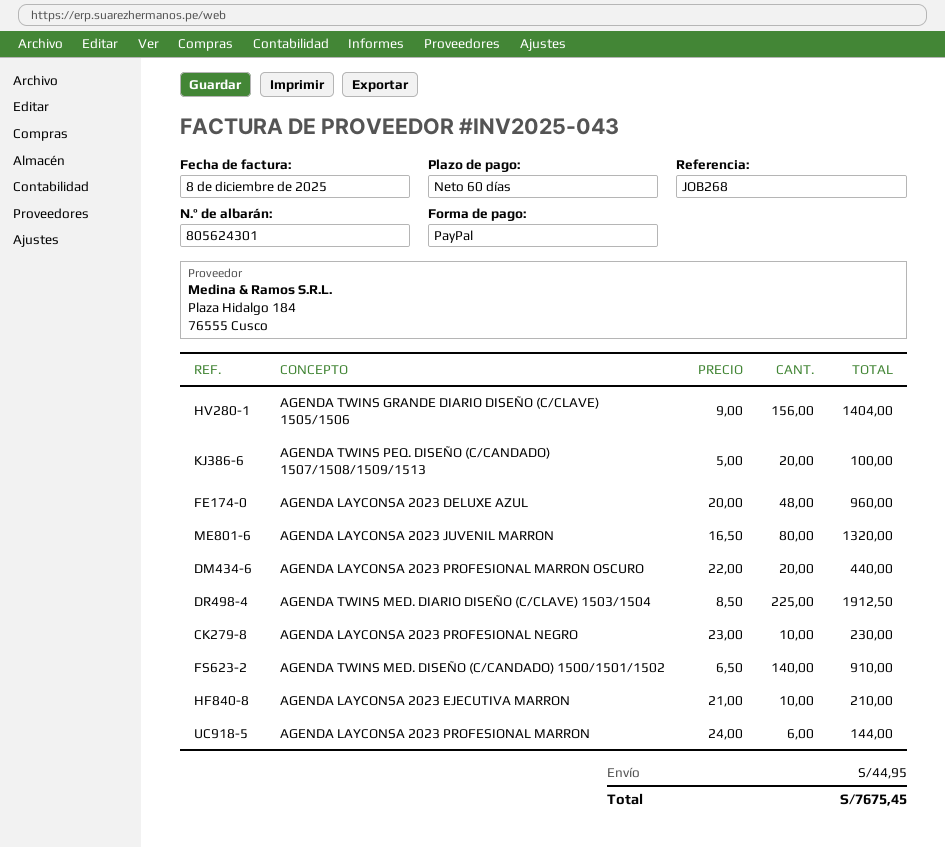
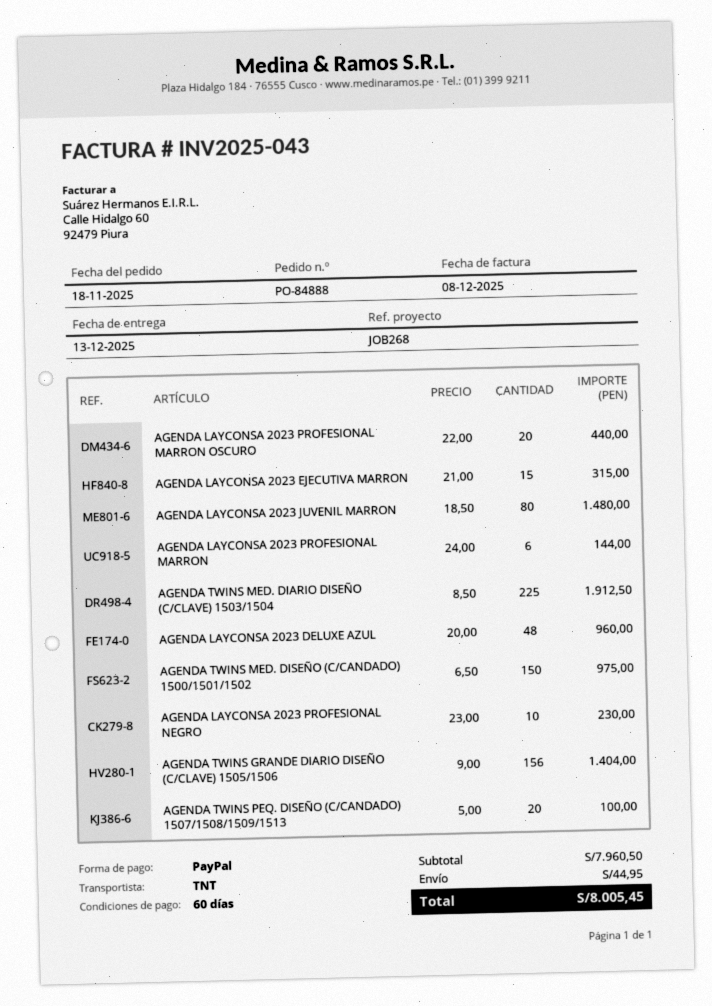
AGENDA LAYCONSA 2023 JUVENIL MARRON: 80 x 16.50 = 1320.00 -> 80 x 18.50 = 1480.00
AGENDA TWINS MED. DISEÑO (C/CANDADO) 1500/1501/1502: 140 x 6.50 = 910.00 -> 150 x 6.50 = 975.00
AGENDA LAYCONSA 2023 EJECUTIVA MARRON: 10 x 21.00 = 210.00 -> 15 x 21.00 = 315.00
total: 7675.45 -> 8005.45

